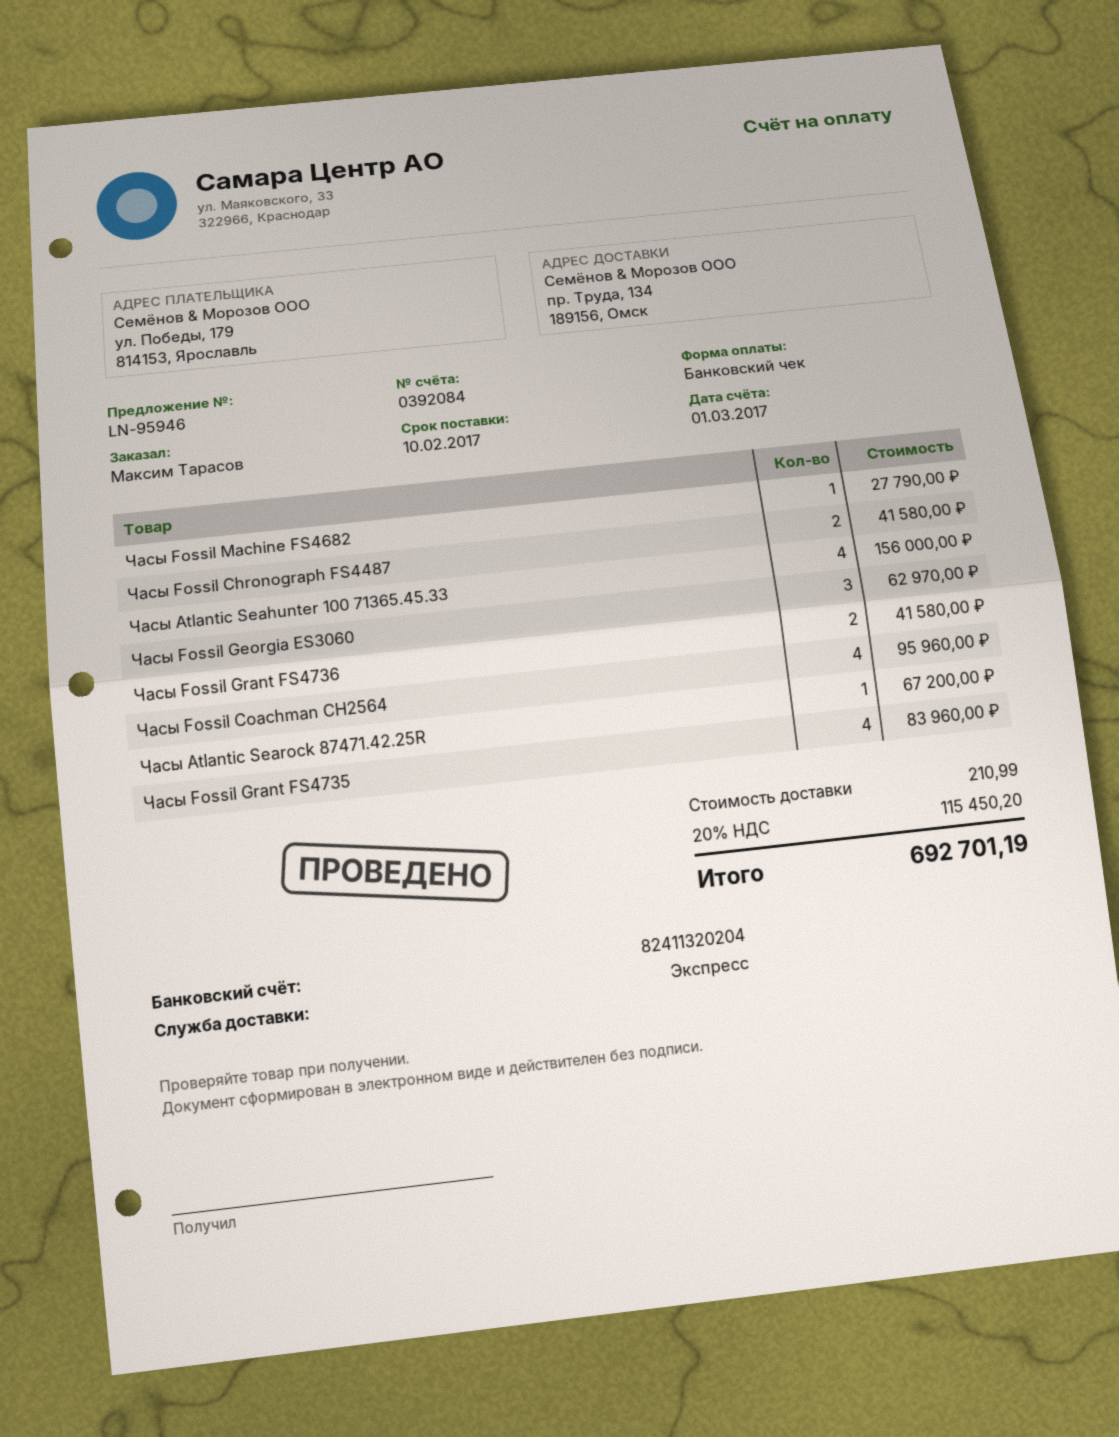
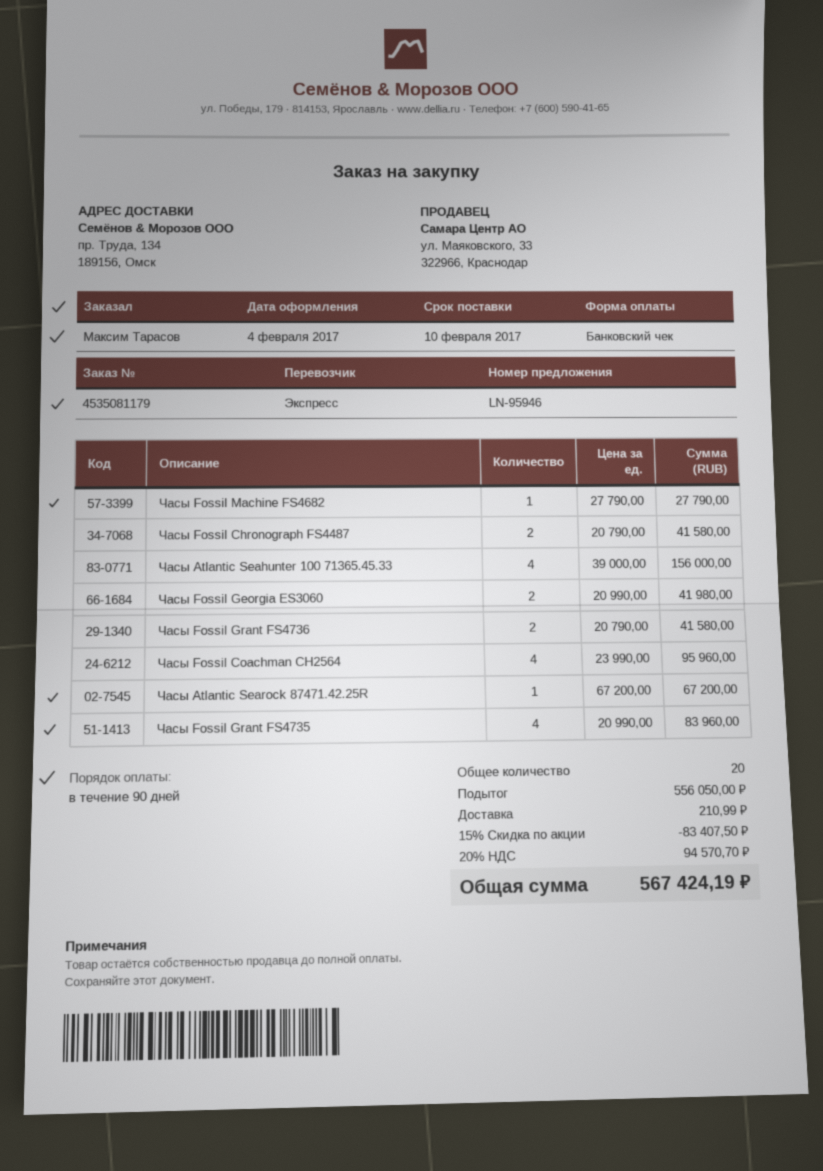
Часы Fossil Georgia ES3060: 3 for 62970.00 -> 2 for 41980.00
discount: none -> 15% = 83407.50
tax: 20% = 115450.20 -> 20% = 94570.70
total: 692701.19 -> 567424.19

